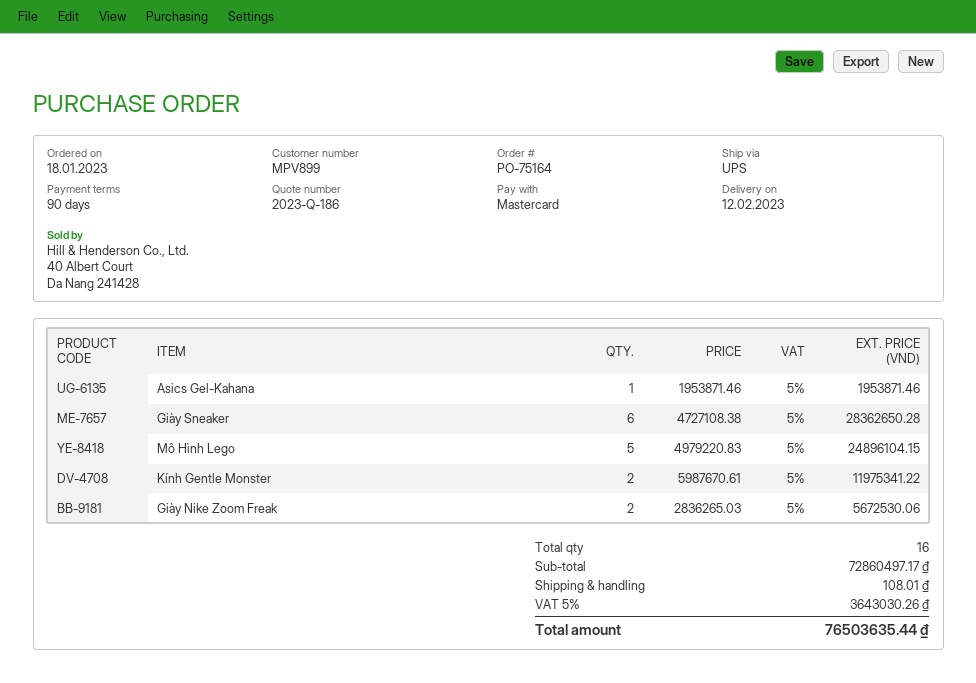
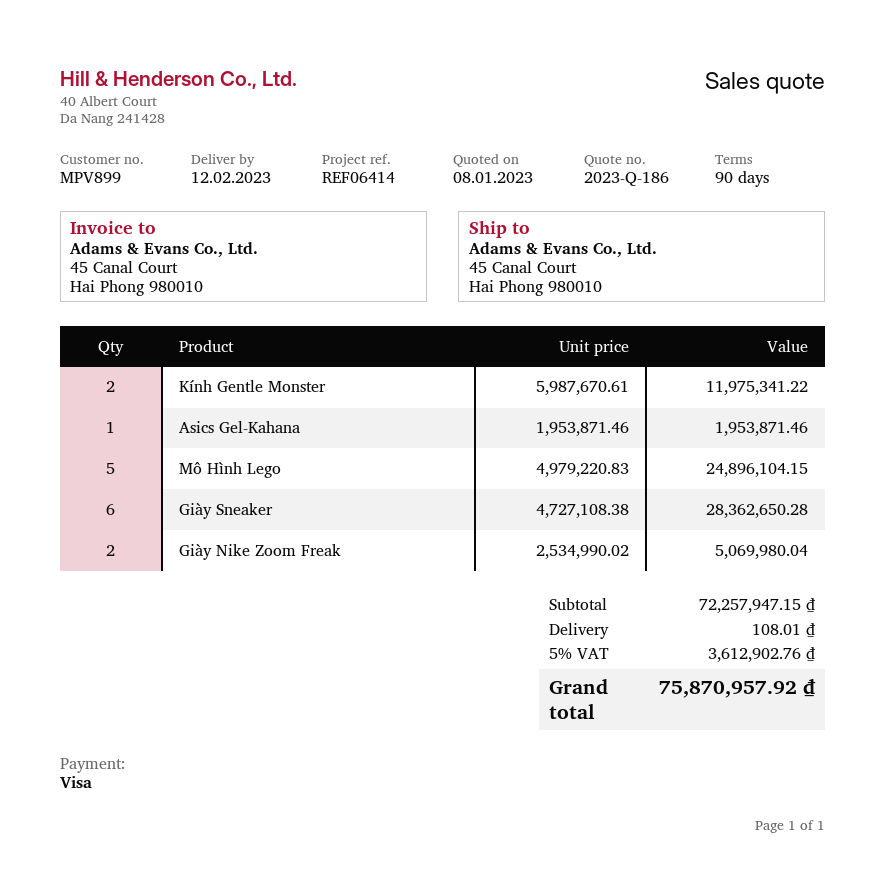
payment method: Mastercard -> Visa
Giày Nike Zoom Freak: 2 x 2836265.03 = 5672530.06 -> 2 x 2534990.02 = 5069980.04
subtotal: 72860497.17 -> 72257947.15
tax: 5% = 3643030.26 -> 5% = 3612902.76
total: 76503635.44 -> 75870957.92

